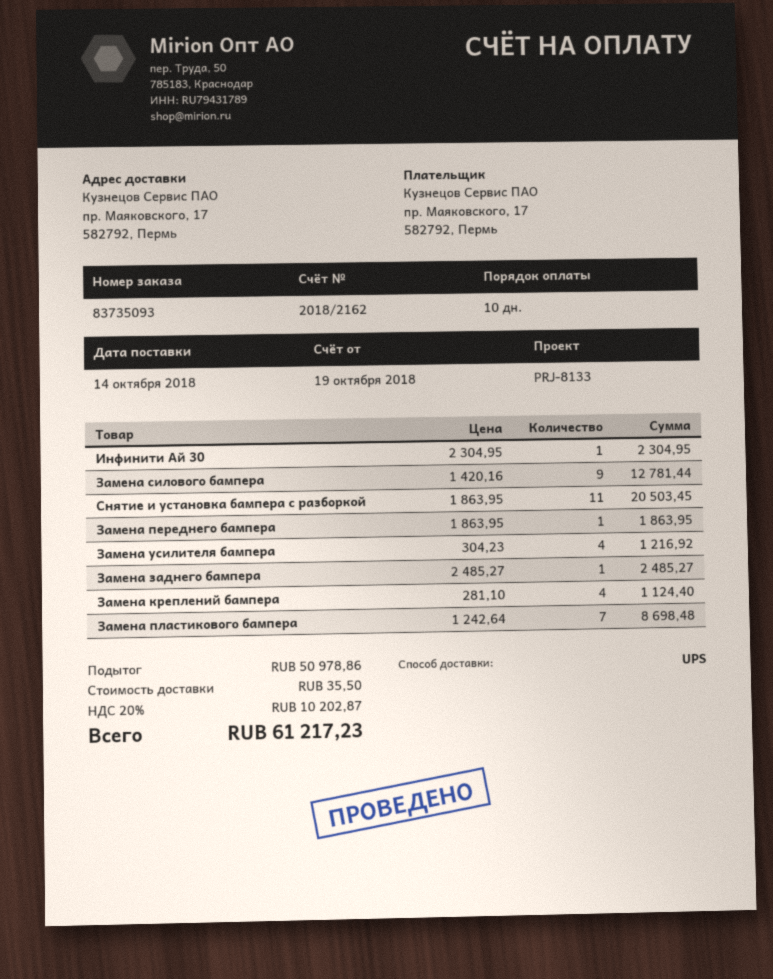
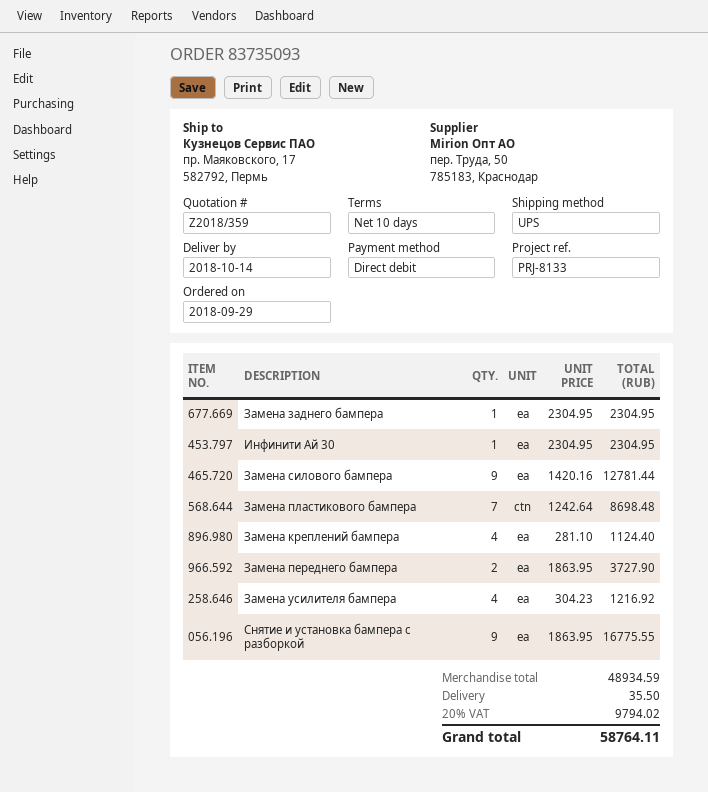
Снятие и установка бампера с разборкой: 11 x 1863.95 = 20503.45 -> 9 x 1863.95 = 16775.55
Замена переднего бампера: 1 x 1863.95 = 1863.95 -> 2 x 1863.95 = 3727.90
Замена заднего бампера: 1 x 2485.27 = 2485.27 -> 1 x 2304.95 = 2304.95
subtotal: 50978.86 -> 48934.59
tax: 20% = 10202.87 -> 20% = 9794.02
total: 61217.23 -> 58764.11

